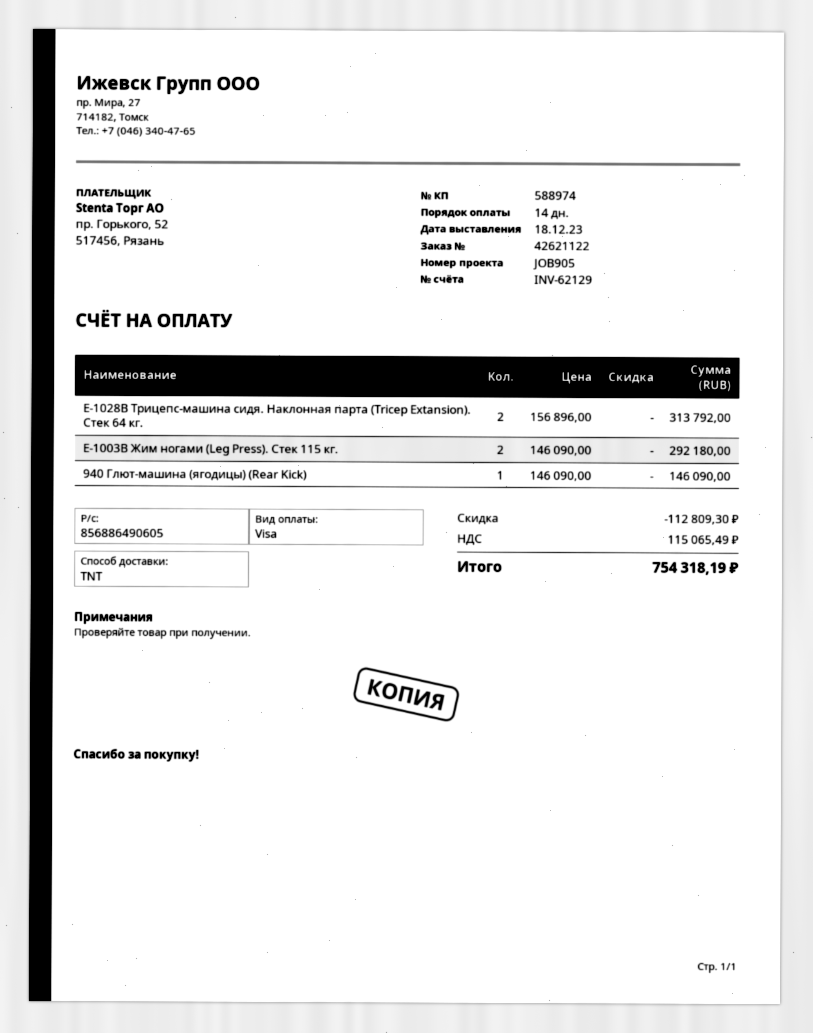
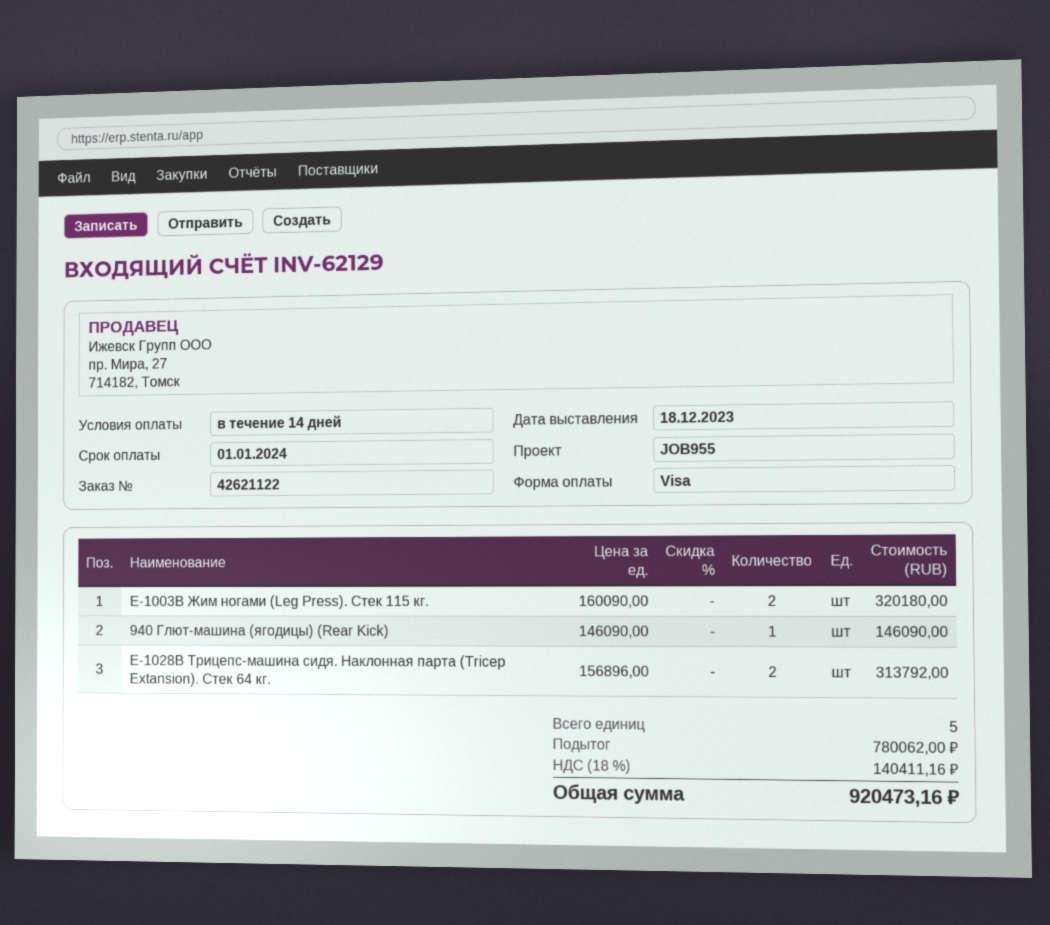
reference: JOB905 -> JOB955
E-1003В Жим ногами (Leg Press). Стек 115 кг.: 2 x 146090.00 = 292180.00 -> 2 x 160090.00 = 320180.00
discount: 112809.30 -> none
tax: 115065.49 -> 140411.16
total: 754318.19 -> 920473.16

